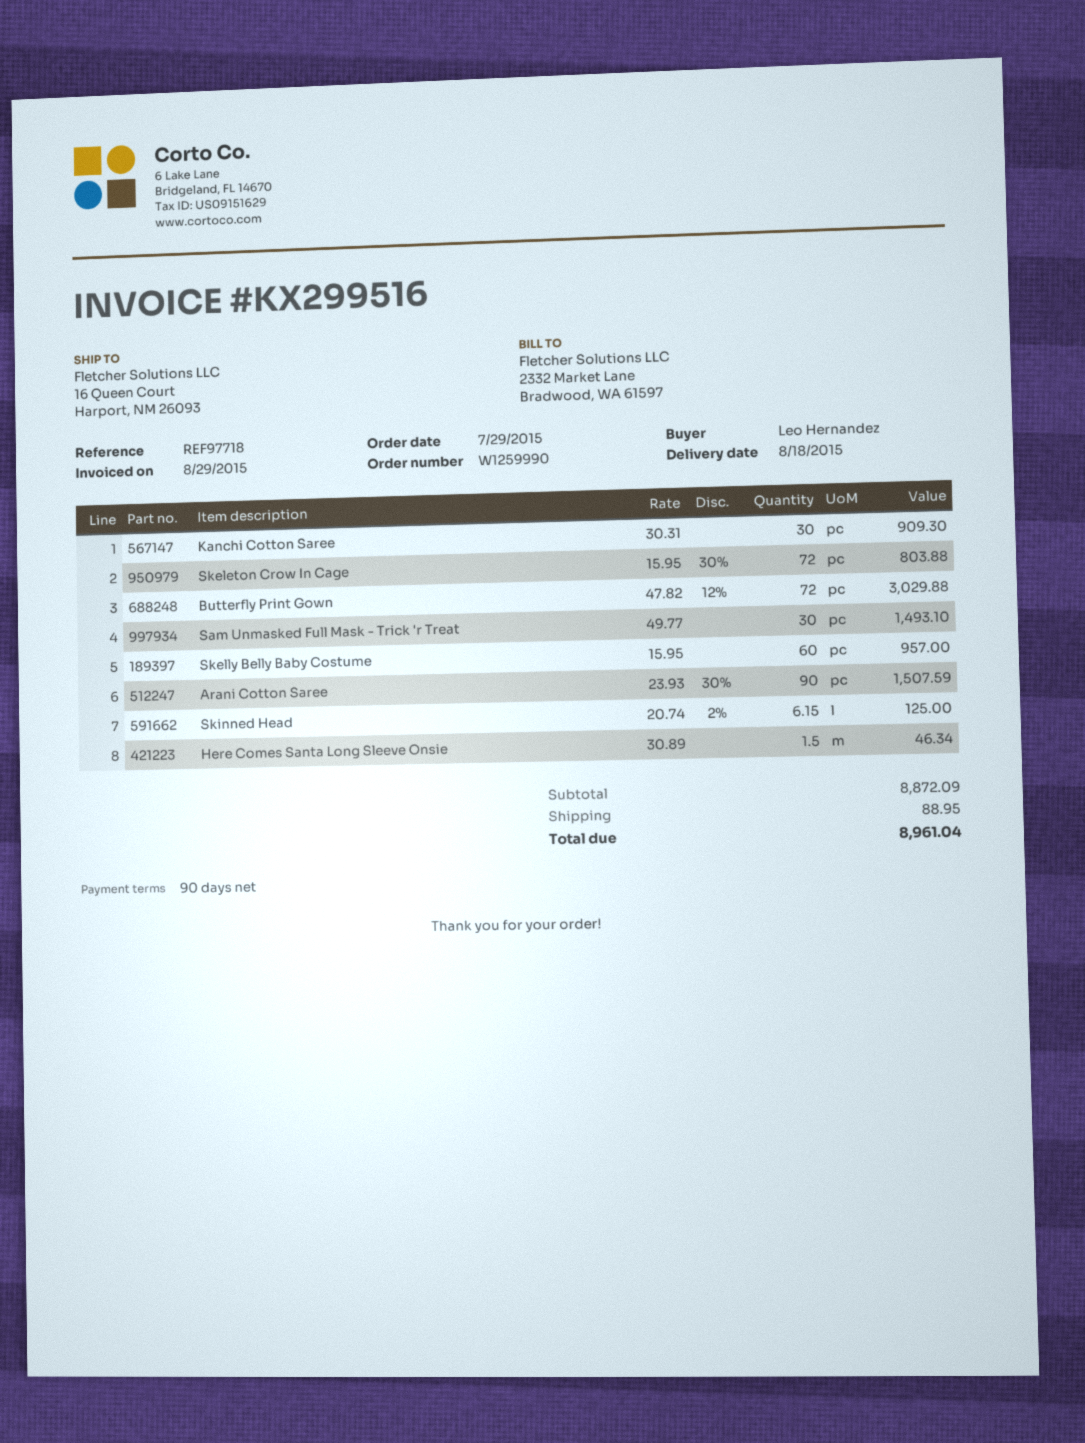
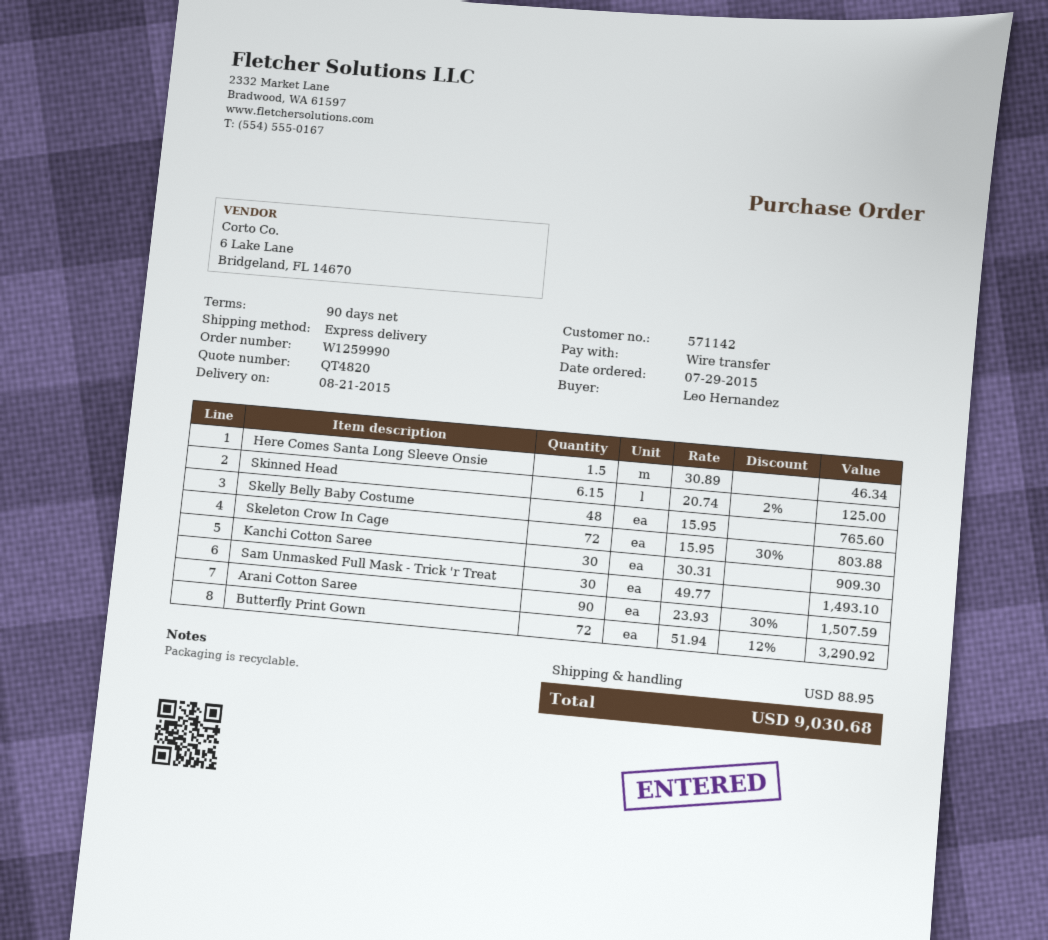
delivery date: 2015-08-18 -> 2015-08-21
Butterfly Print Gown: 72 x 47.82 - 12% = 3029.88 -> 72 x 51.94 - 12% = 3290.92
Skelly Belly Baby Costume: 60 x 15.95 = 957.00 -> 48 x 15.95 = 765.60
total: 8961.04 -> 9030.68

